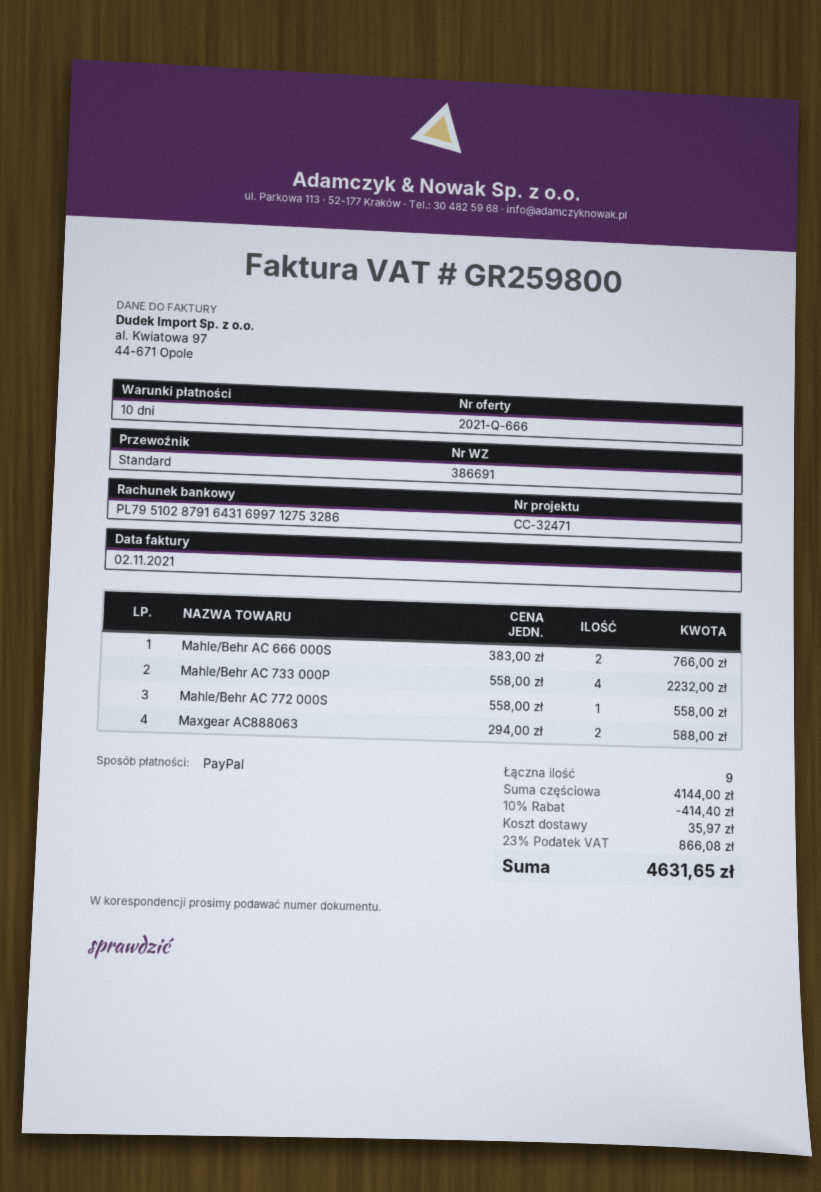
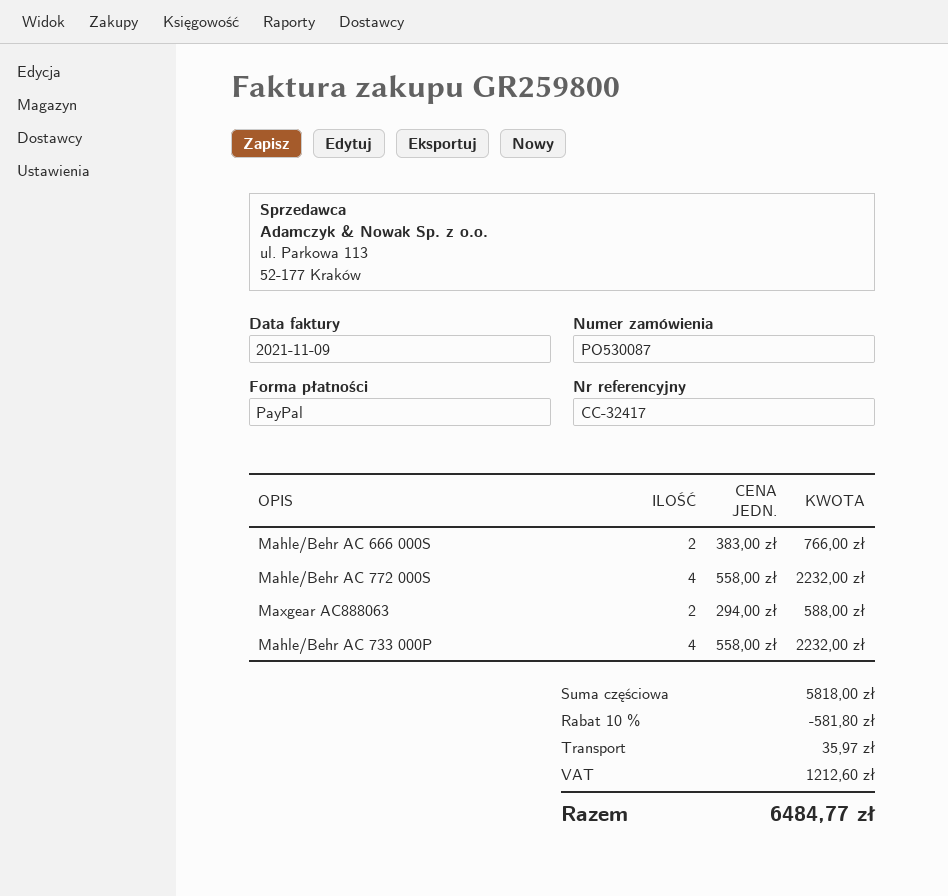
invoice date: 2021-11-02 -> 2021-11-09
reference: CC-32471 -> CC-32417
Mahle/Behr AC 772 000S: 1 x 558.00 = 558.00 -> 4 x 558.00 = 2232.00
subtotal: 4144.00 -> 5818.00
discount: 10% = 414.40 -> 10% = 581.80
tax: 866.08 -> 1212.60
total: 4631.65 -> 6484.77

